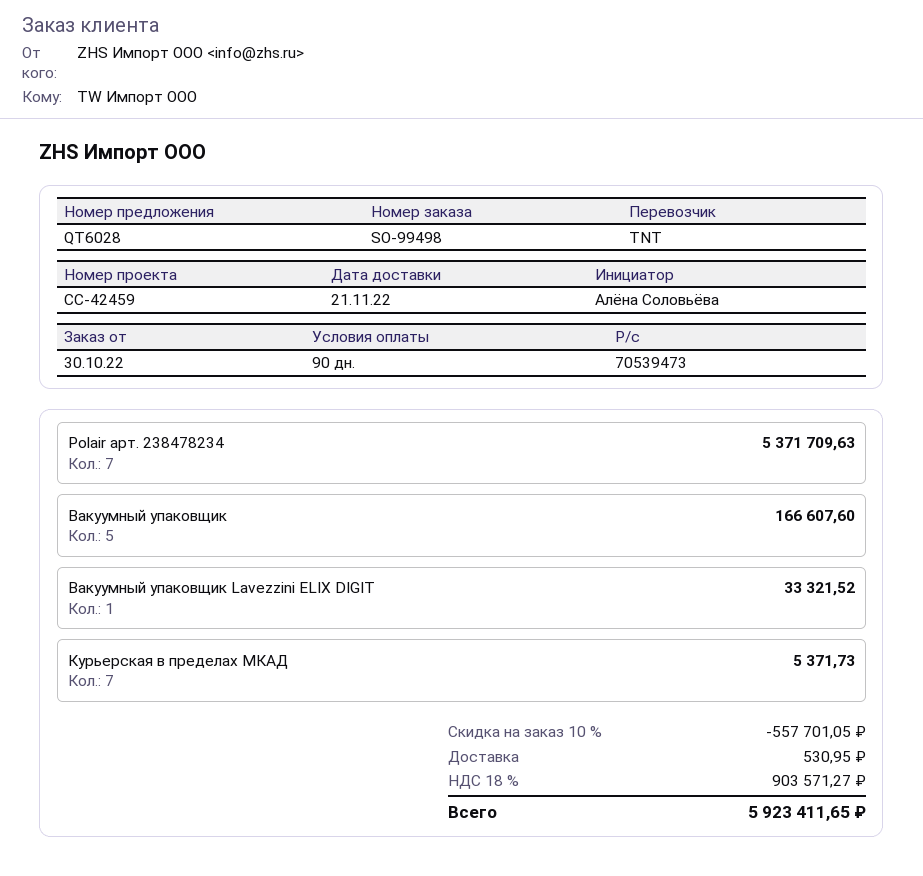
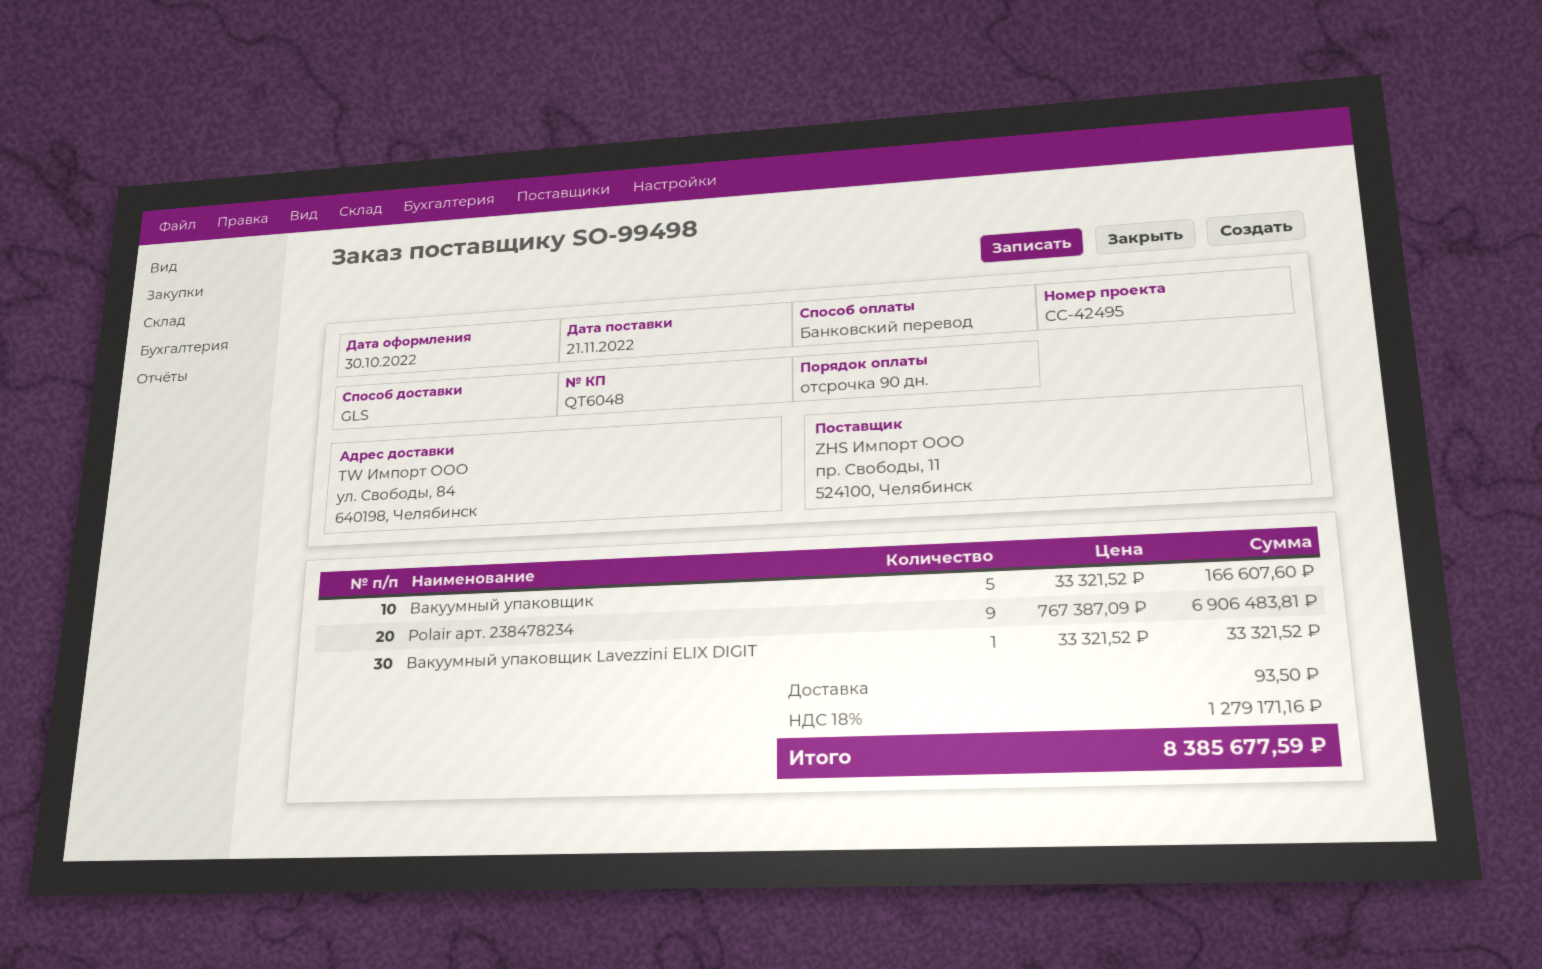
quote number: QT6028 -> QT6048
reference: CC-42459 -> CC-42495
shipping method: TNT -> GLS
Polair арт. 238478234: 7 for 5371709.63 -> 9 for 6906483.81
Курьерская в пределах МКАД: 7 for 5371.73 -> none
discount: 10% = 557701.05 -> none
shipping: 530.95 -> 93.50
tax: 18% = 903571.27 -> 18% = 1279171.16
total: 5923411.65 -> 8385677.59

